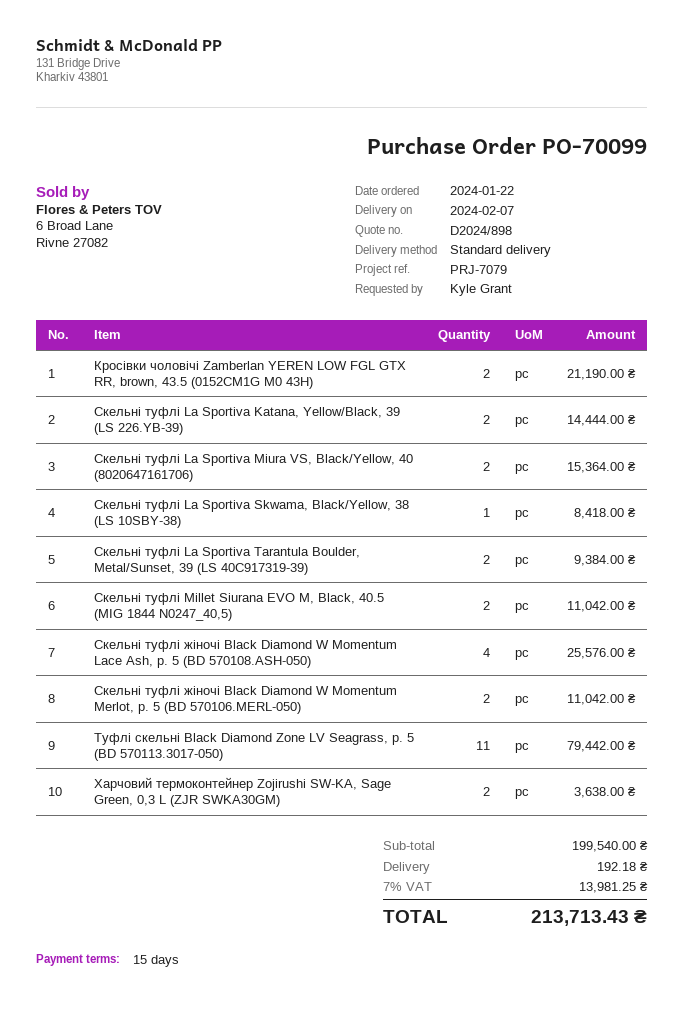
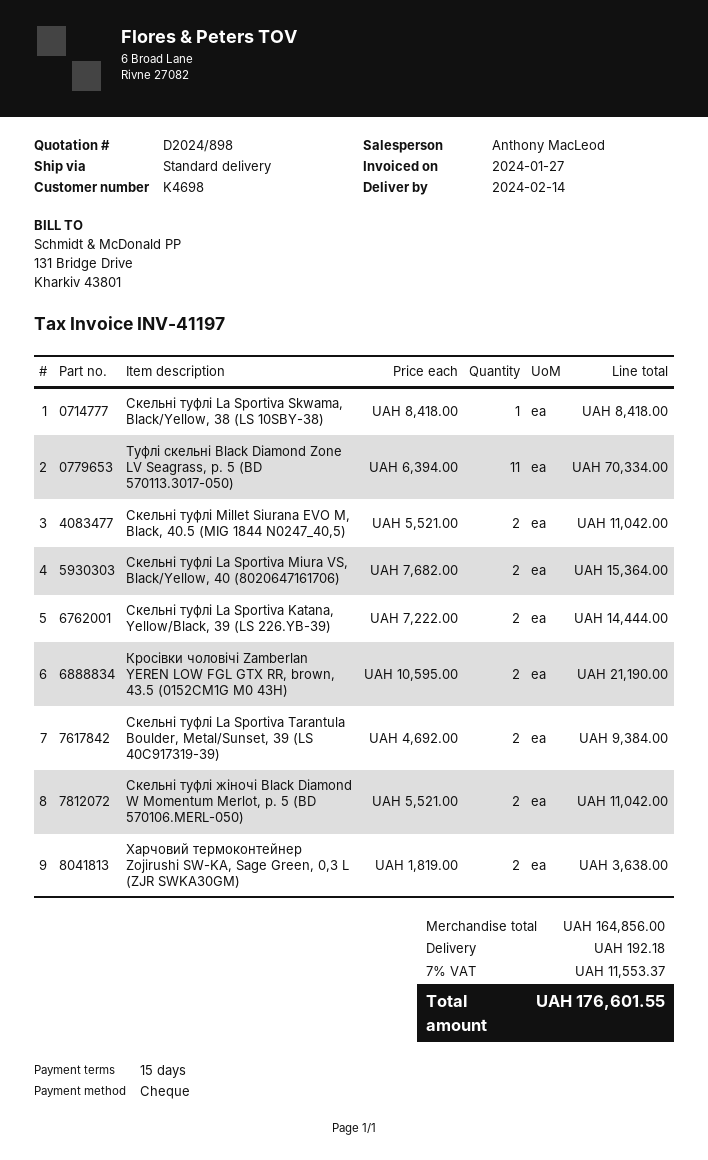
delivery date: 2024-02-07 -> 2024-02-14
Скельні туфлі жіночі Black Diamond W Momentum Lace Ash, р. 5 (BD 570108.ASH-050): 4 for 25576.00 -> none
Туфлі скельні Black Diamond Zone LV Seagrass, р. 5 (BD 570113.3017-050): 11 for 79442.00 -> 11 for 70334.00
subtotal: 199540.00 -> 164856.00
tax: 7% = 13981.25 -> 7% = 11553.37
total: 213713.43 -> 176601.55

